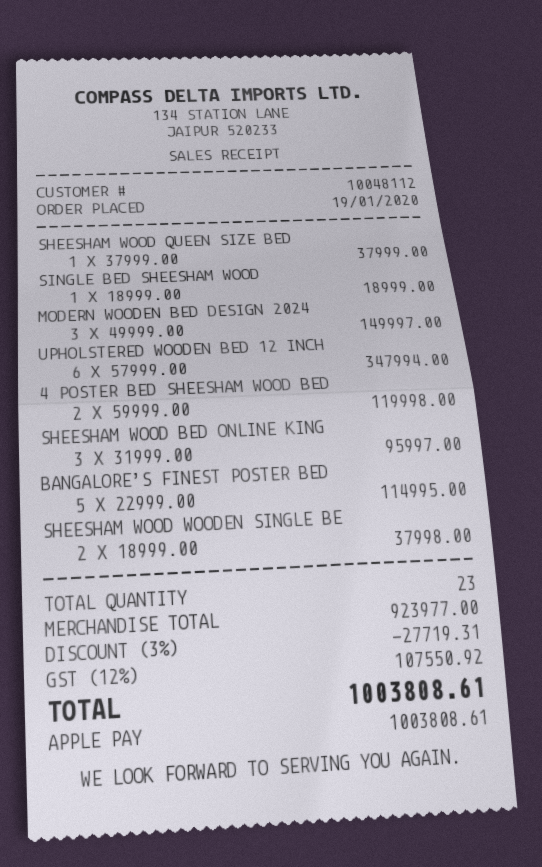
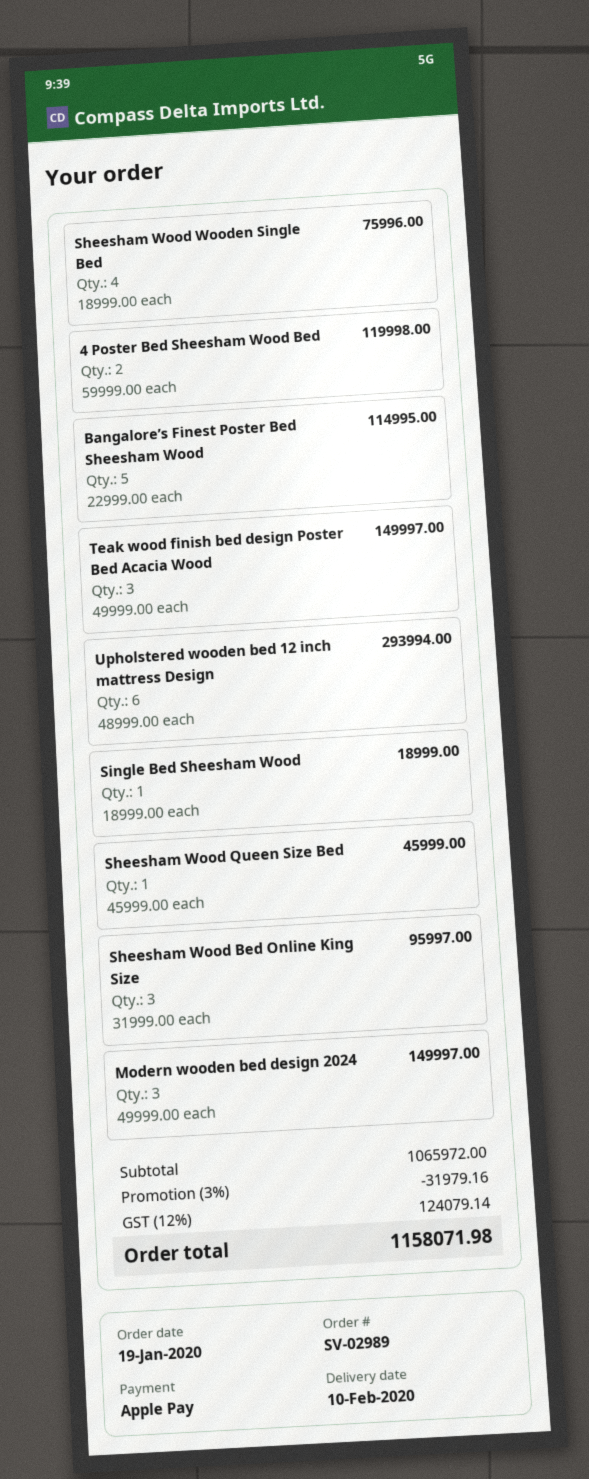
SHEESHAM WOOD QUEEN SIZE BED: 1 x 37999.00 = 37999.00 -> 1 x 45999.00 = 45999.00
UPHOLSTERED WOODEN BED 12 INCH: 6 x 57999.00 = 347994.00 -> 6 x 48999.00 = 293994.00
SHEESHAM WOOD WOODEN SINGLE BE: 2 x 18999.00 = 37998.00 -> 4 x 18999.00 = 75996.00
Teak wood finish bed design Poster Bed Acacia Wood: none -> 3 x 49999.00 = 149997.00
subtotal: 923977.00 -> 1065972.00
discount: 3% = 27719.31 -> 3% = 31979.16
tax: 12% = 107550.92 -> 12% = 124079.14
total: 1003808.61 -> 1158071.98

